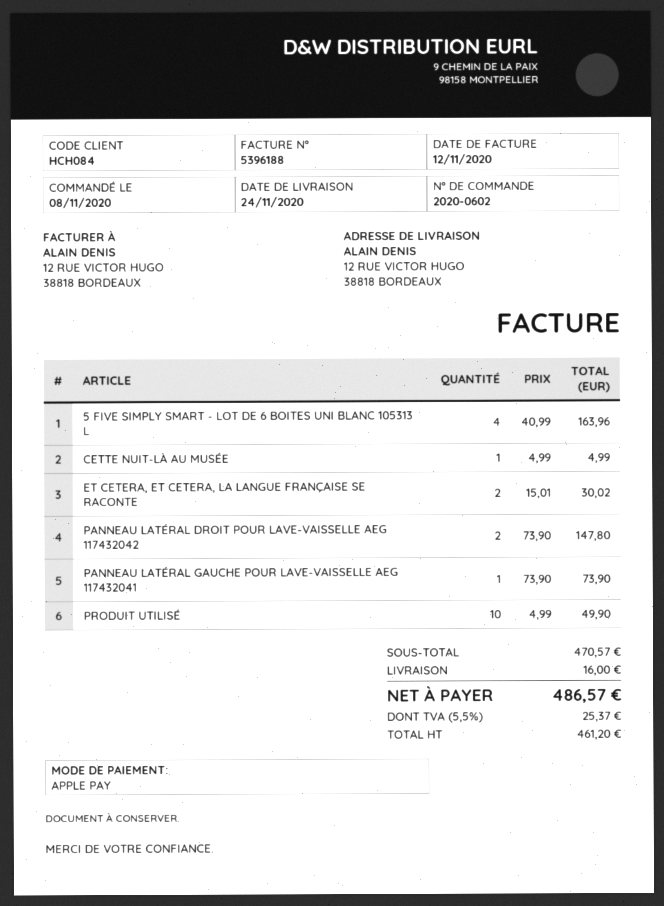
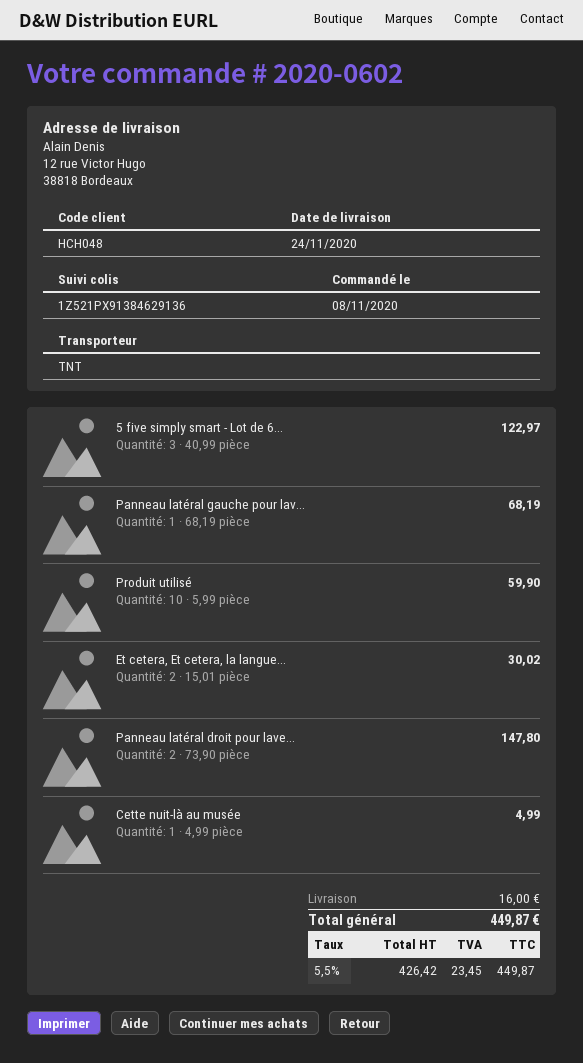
customer number: HCH084 -> HCH048
5 FIVE SIMPLY SMART - LOT DE 6 BOITES UNI BLANC 105313 L: 4 x 40.99 = 163.96 -> 3 x 40.99 = 122.97
PANNEAU LATÉRAL GAUCHE POUR LAVE-VAISSELLE AEG 117432041: 1 x 73.90 = 73.90 -> 1 x 68.19 = 68.19
PRODUIT UTILISÉ: 10 x 4.99 = 49.90 -> 10 x 5.99 = 59.90
net: 461.20 -> 426.42
tax: 5.5% = 25.37 -> 5.5% = 23.45
total: 486.57 -> 449.87

